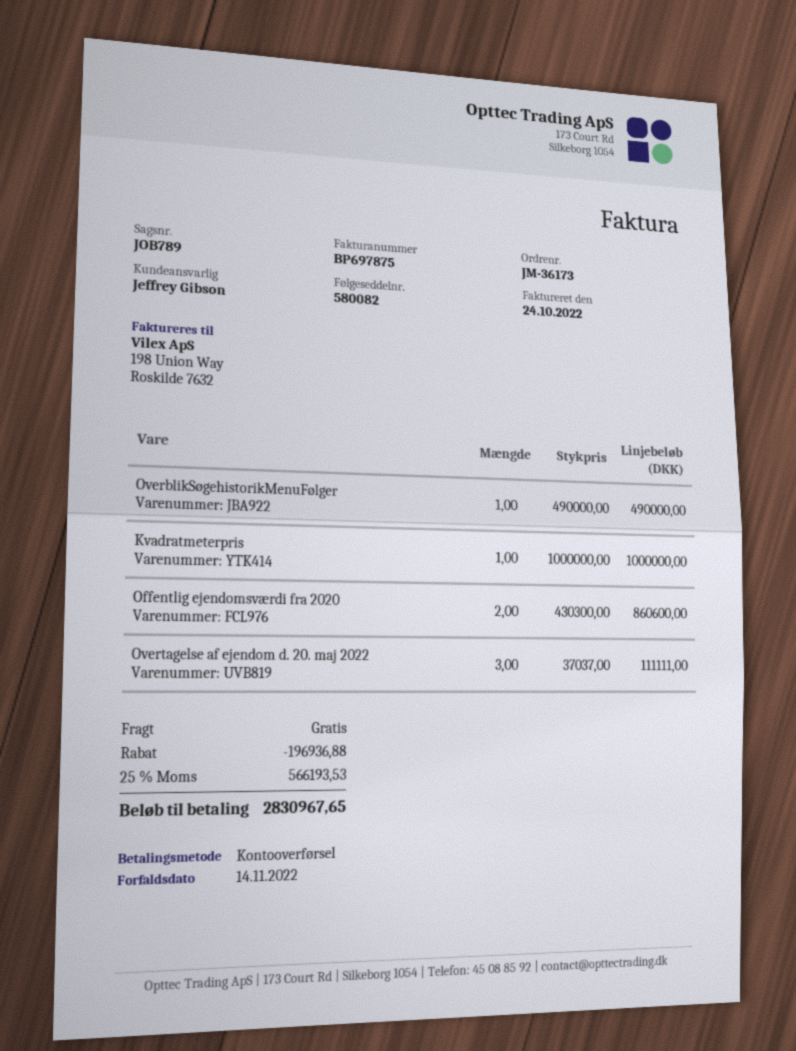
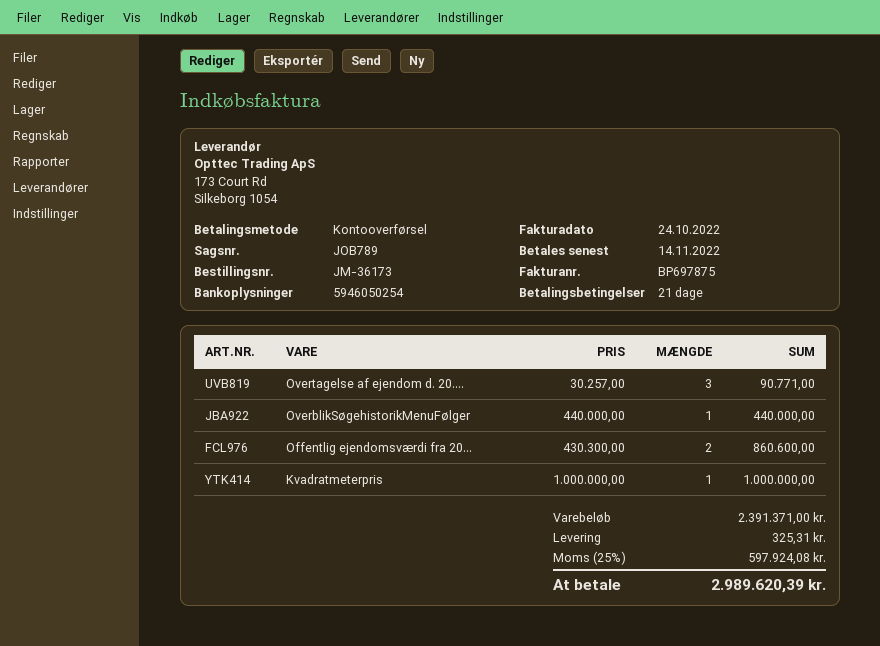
OverblikSøgehistorikMenuFølger: 1 x 490000.00 = 490000.00 -> 1 x 440000.00 = 440000.00
Overtagelse af ejendom d. 20. maj 2022: 3 x 37037.00 = 111111.00 -> 3 x 30257.00 = 90771.00
discount: 196936.88 -> none
shipping: 0.00 -> 325.31
tax: 25% = 566193.53 -> 25% = 597924.08
total: 2830967.65 -> 2989620.39

